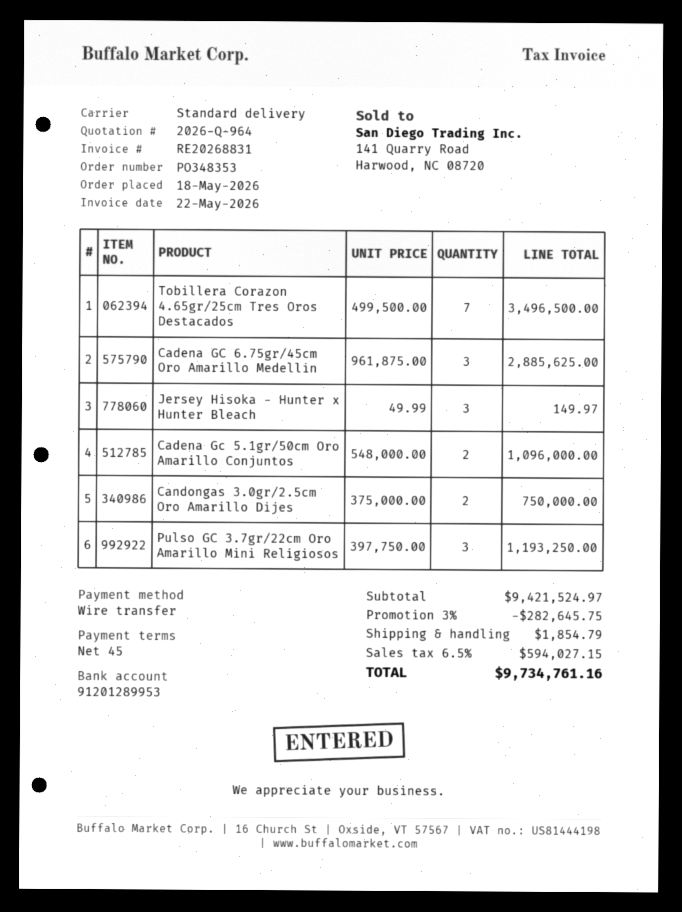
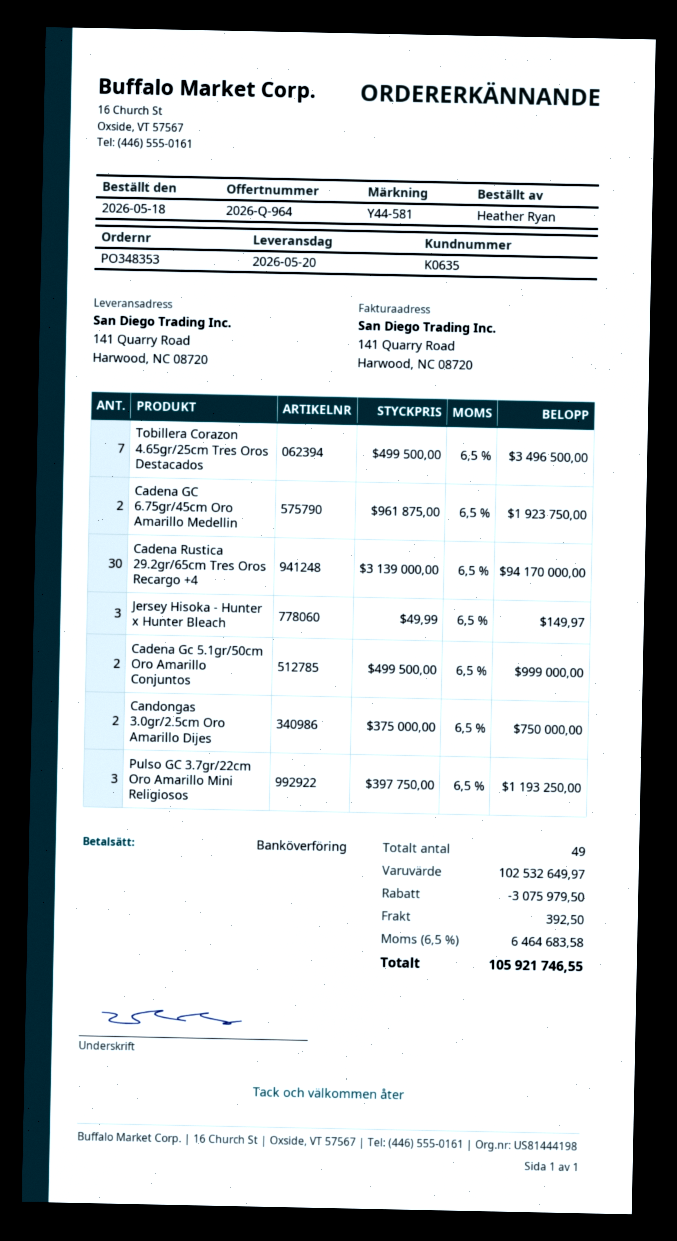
Cadena GC 6.75gr/45cm Oro Amarillo Medellin: 3 x 961875.00 = 2885625.00 -> 2 x 961875.00 = 1923750.00
Cadena Gc 5.1gr/50cm Oro Amarillo Conjuntos: 2 x 548000.00 = 1096000.00 -> 2 x 499500.00 = 999000.00
Cadena Rustica 29.2gr/65cm Tres Oros Recargo +4: none -> 30 x 3139000.00 = 94170000.00
subtotal: 9421524.97 -> 102532649.97
discount: 282645.75 -> 3075979.50
shipping: 1854.79 -> 392.50
tax: 6.5% = 594027.15 -> 6.5% = 6464683.58
total: 9734761.16 -> 105921746.55

